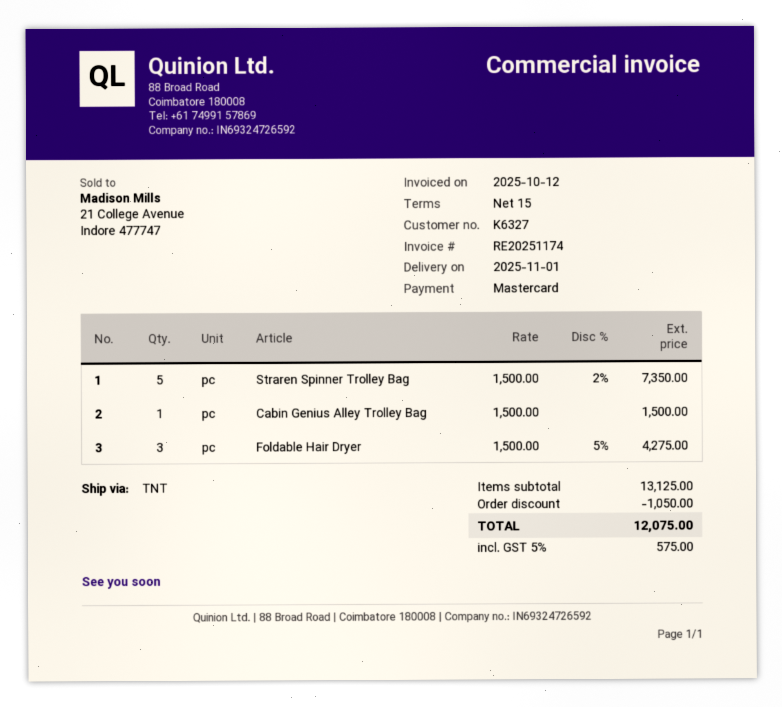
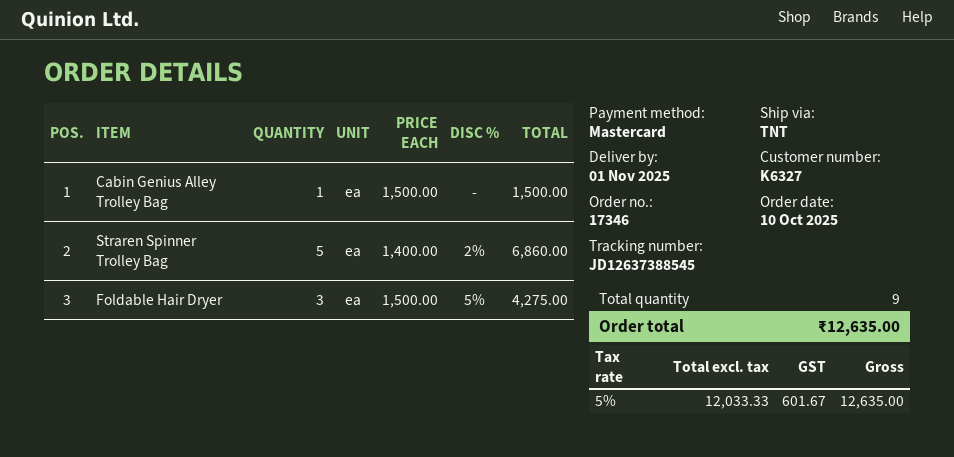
Straren Spinner Trolley Bag: 5 x 1500.00 - 2% = 7350.00 -> 5 x 1400.00 - 2% = 6860.00
discount: 1050.00 -> none
tax: 5% = 575.00 -> 5% = 601.67
total: 12075.00 -> 12635.00

